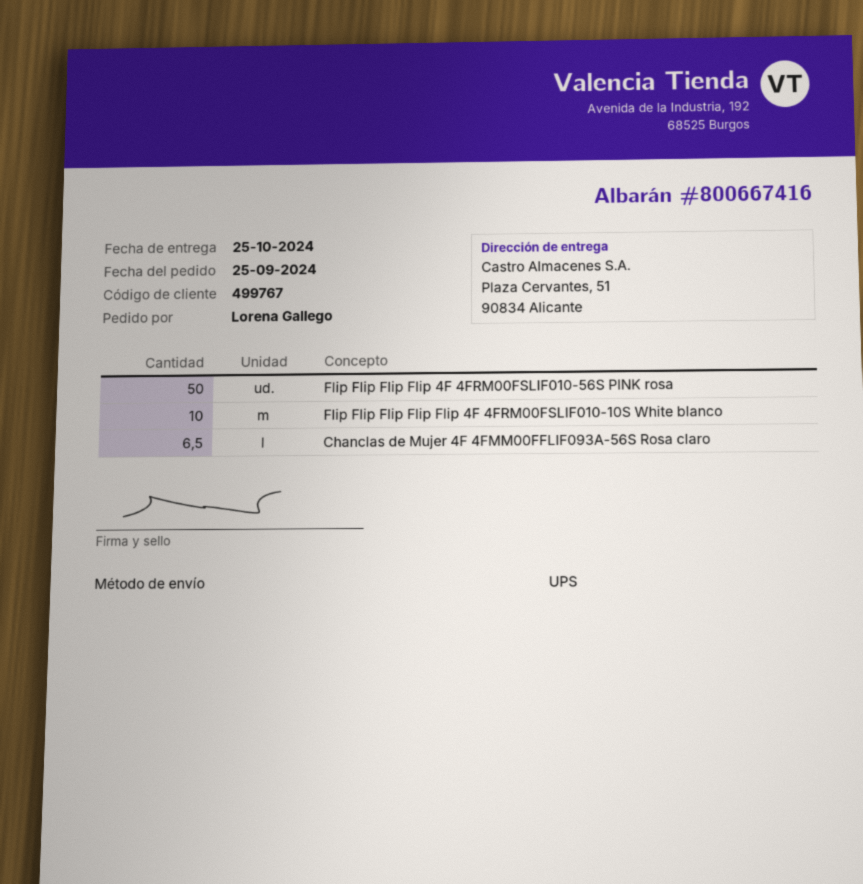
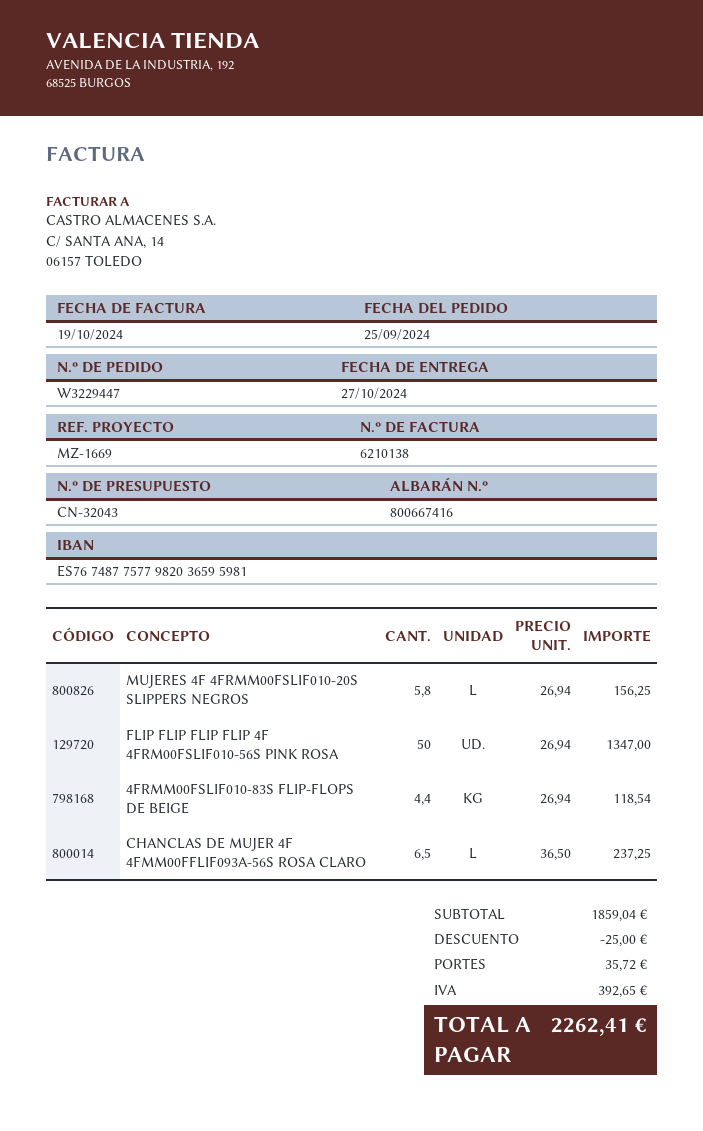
delivery date: 2024-10-25 -> 2024-10-27
Flip Flip Flip Flip Flip 4F 4FRM00FSLIF010-10S White blanco: 10 -> none
MUJERES 4F 4FRMM00FSLIF010-20S SLIPPERS NEGROS: none -> 5.8
4FRMM00FSLIF010-83S FLIP-FLOPS DE BEIGE: none -> 4.4

